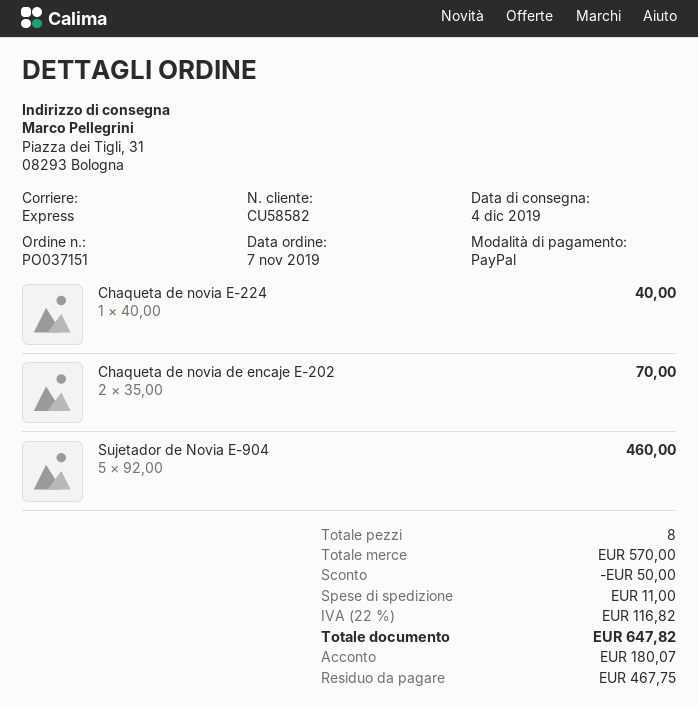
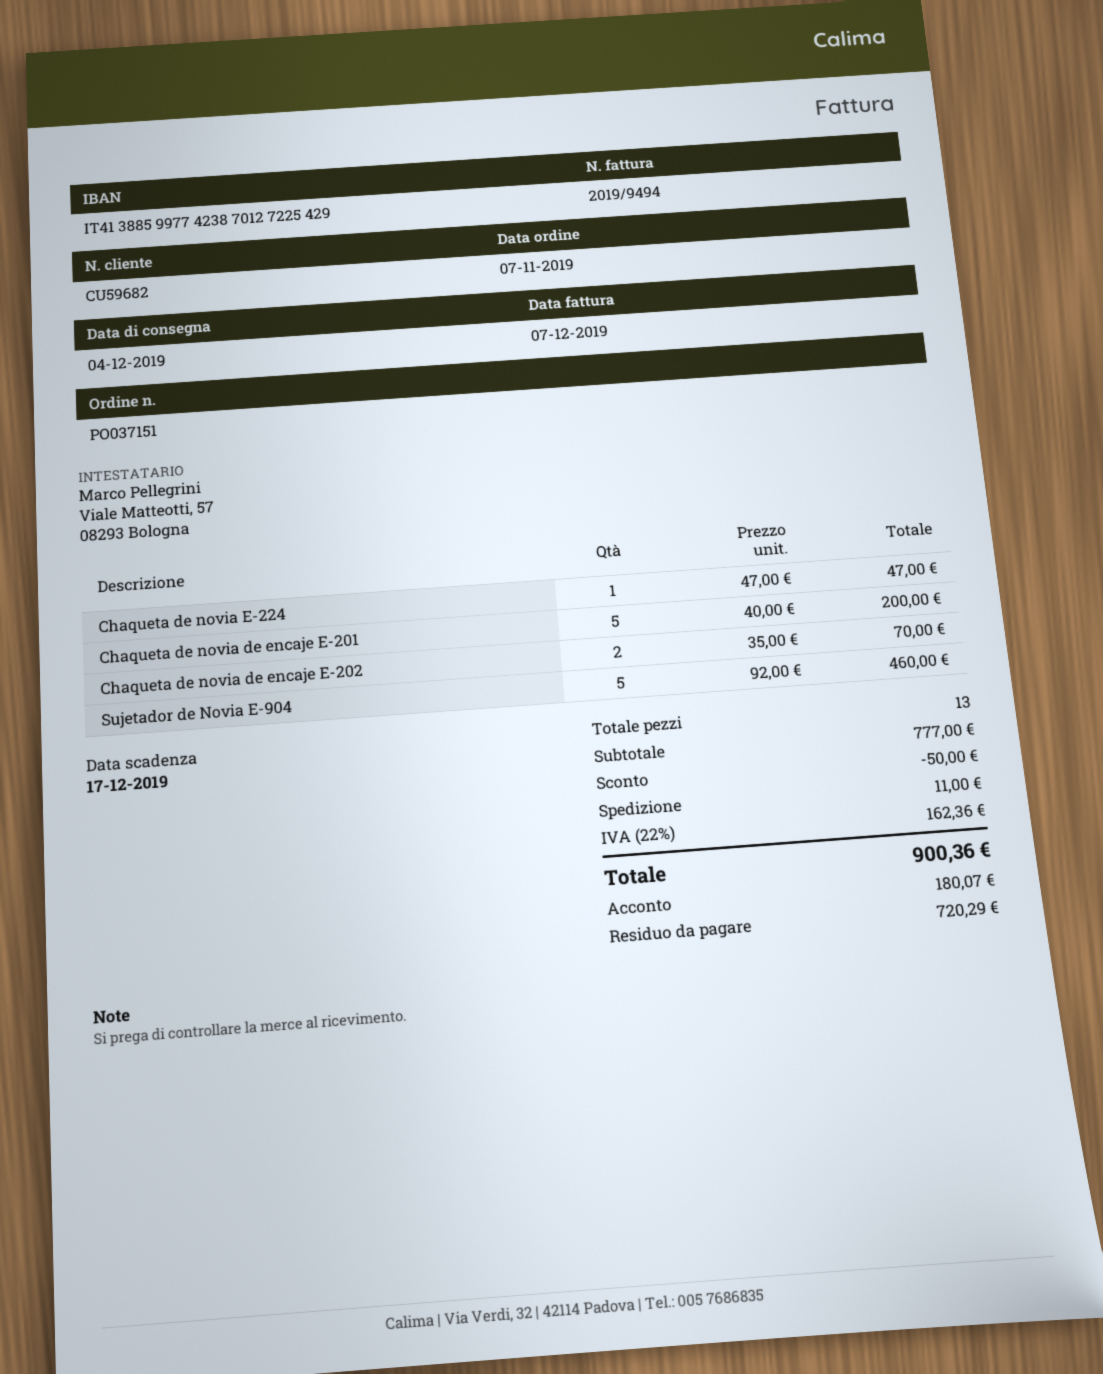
customer number: CU58582 -> CU59682
Chaqueta de novia E-224: 1 x 40.00 = 40.00 -> 1 x 47.00 = 47.00
Chaqueta de novia de encaje E-201: none -> 5 x 40.00 = 200.00
total quantity: 8 -> 13
subtotal: 570.00 -> 777.00
tax: 22% = 116.82 -> 22% = 162.36
total: 647.82 -> 900.36
balance: 467.75 -> 720.29

